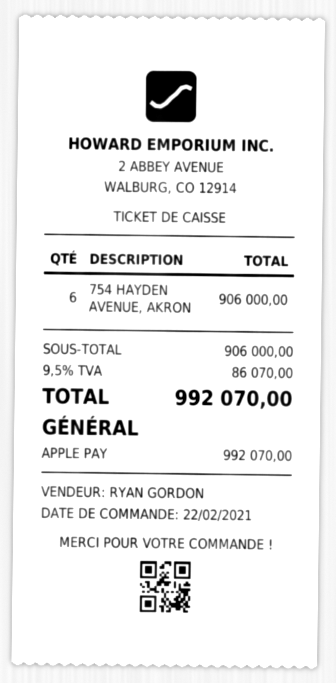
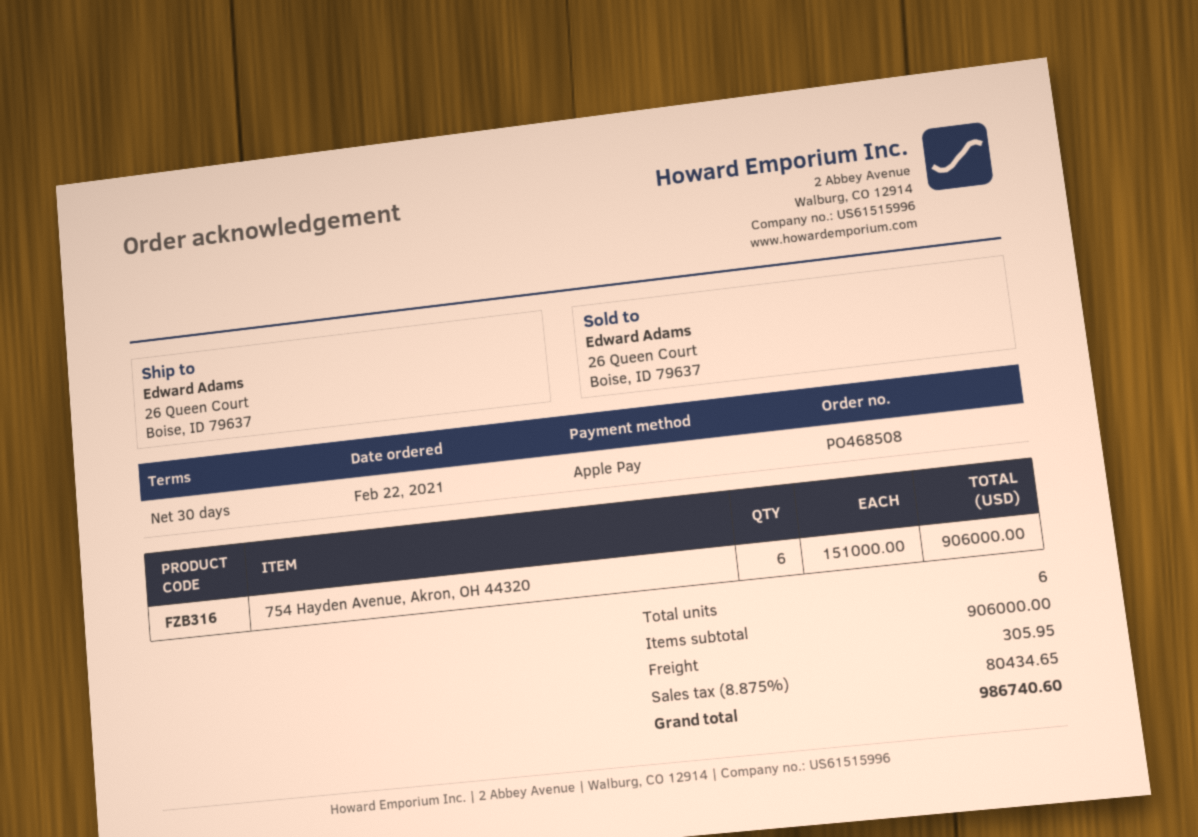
shipping: none -> 305.95
tax: 9.5% = 86070.00 -> 8.875% = 80434.65
total: 992070.00 -> 986740.60

